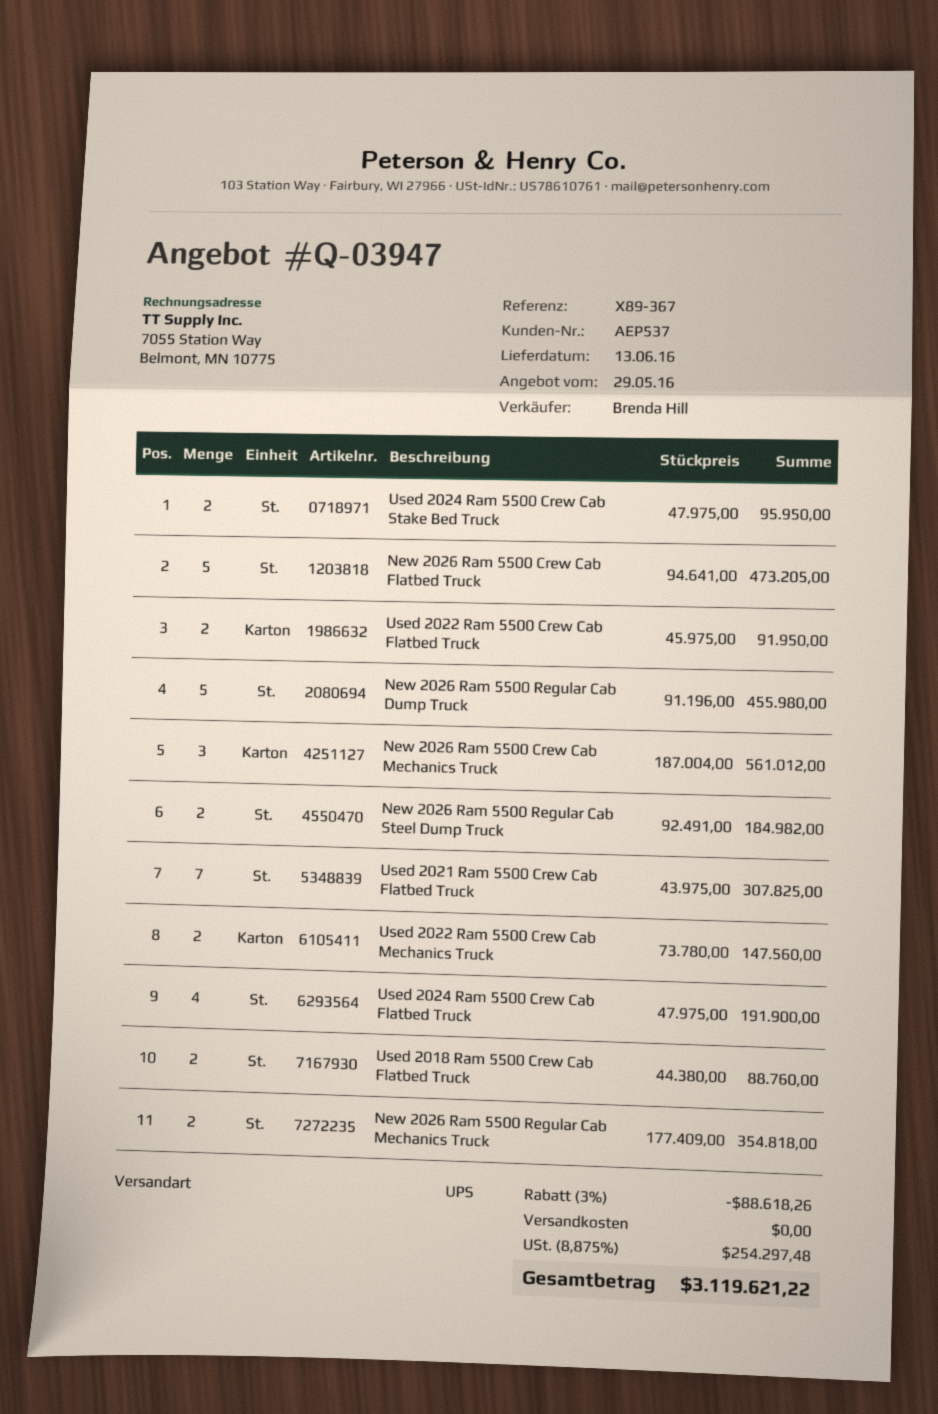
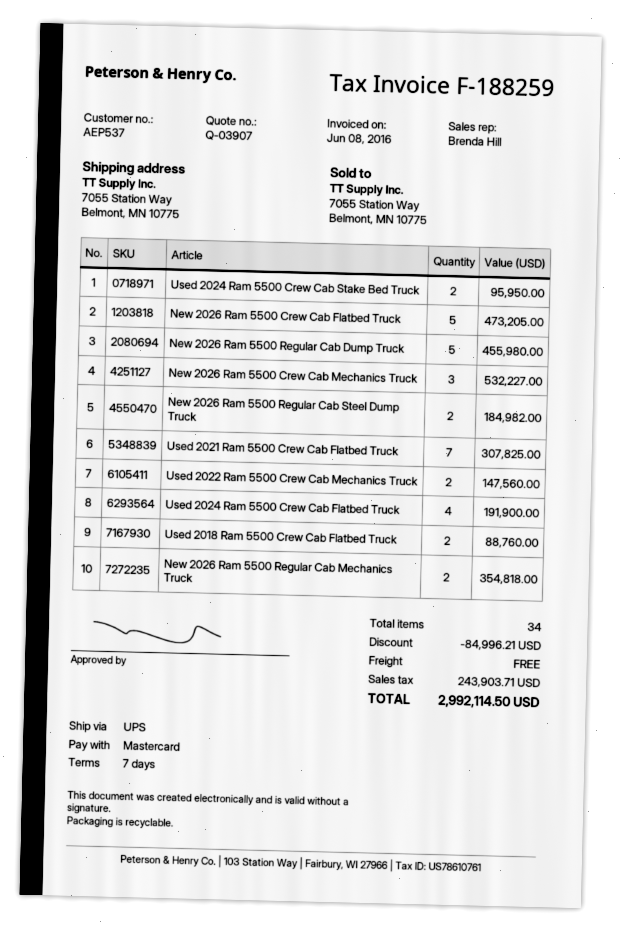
quote number: Q-03947 -> Q-03907
Used 2022 Ram 5500 Crew Cab Flatbed Truck: 2 for 91950.00 -> none
New 2026 Ram 5500 Crew Cab Mechanics Truck: 3 for 561012.00 -> 3 for 532227.00
discount: 88618.26 -> 84996.21
tax: 254297.48 -> 243903.71
total: 3119621.22 -> 2992114.50

